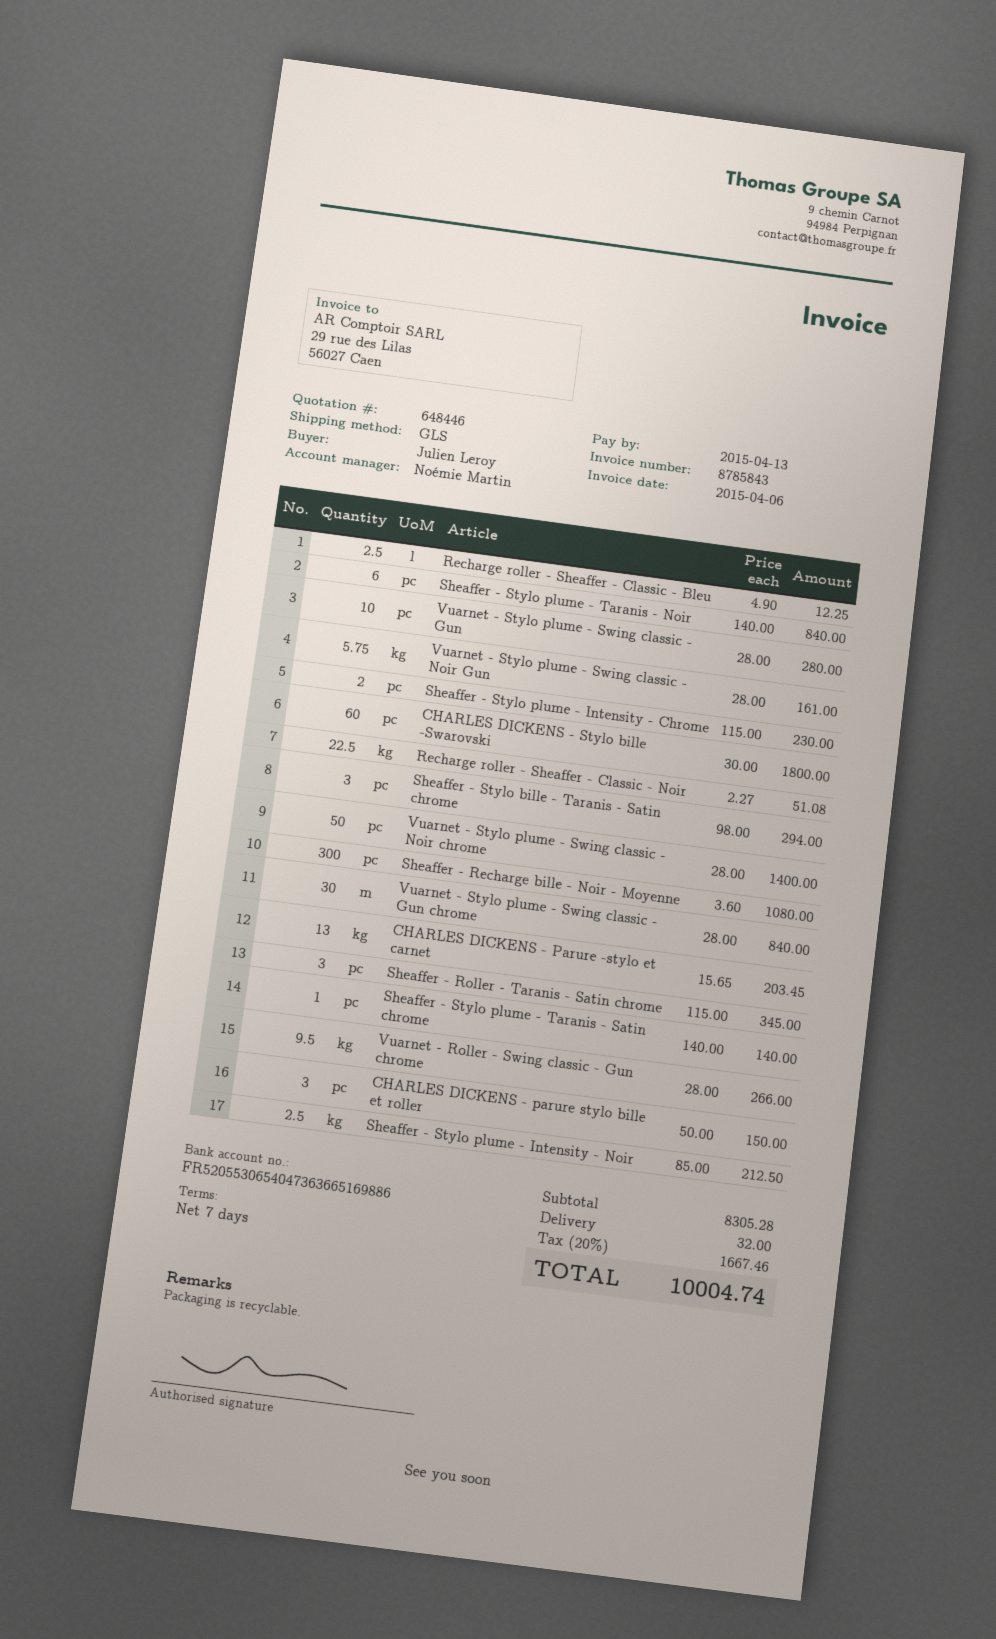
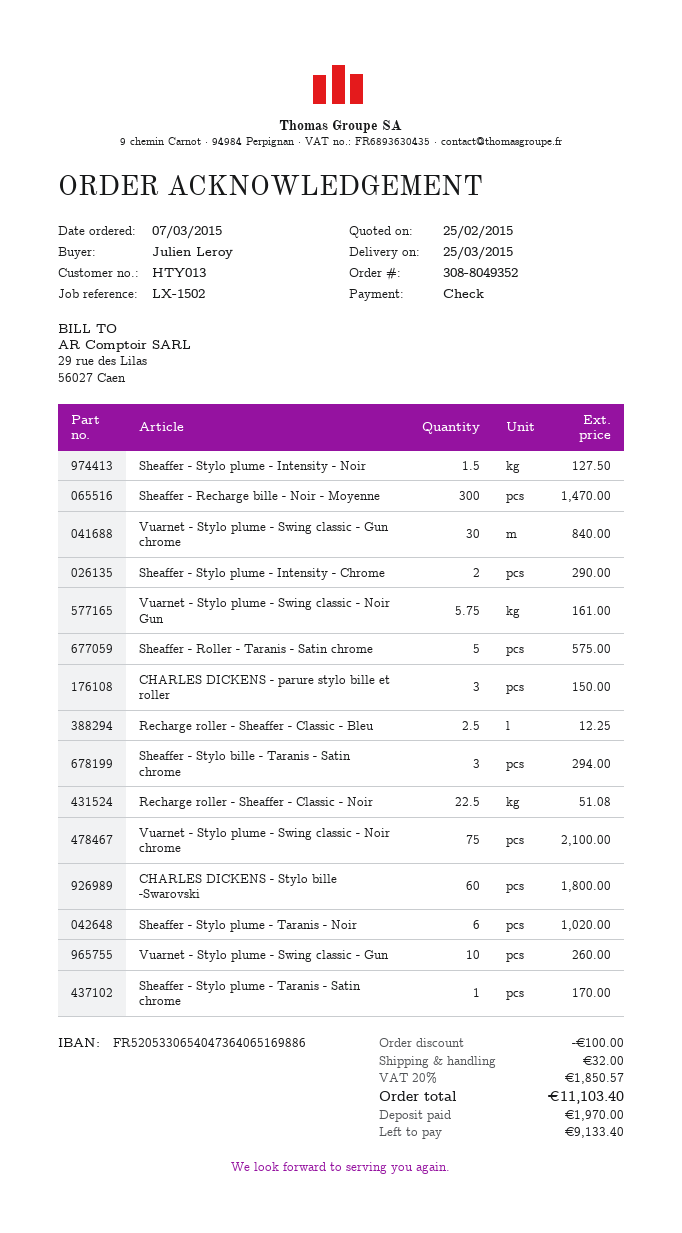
bank account: FR5205530654047363665169886 -> FR5205330654047364065169886
Sheaffer - Stylo plume - Taranis - Noir: 6 for 840.00 -> 6 for 1020.00
Vuarnet - Stylo plume - Swing classic - Gun: 10 for 280.00 -> 10 for 260.00
Sheaffer - Stylo plume - Intensity - Chrome: 2 for 230.00 -> 2 for 290.00
Vuarnet - Stylo plume - Swing classic - Noir chrome: 50 for 1400.00 -> 75 for 2100.00
Sheaffer - Recharge bille - Noir - Moyenne: 300 for 1080.00 -> 300 for 1470.00
CHARLES DICKENS - Parure -stylo et carnet: 13 for 203.45 -> none
Sheaffer - Roller - Taranis - Satin chrome: 3 for 345.00 -> 5 for 575.00
Sheaffer - Stylo plume - Taranis - Satin chrome: 1 for 140.00 -> 1 for 170.00
Vuarnet - Roller - Swing classic - Gun chrome: 9.5 for 266.00 -> none
Sheaffer - Stylo plume - Intensity - Noir: 2.5 for 212.50 -> 1.5 for 127.50
discount: none -> 100.00
tax: 20% = 1667.46 -> 20% = 1850.57
total: 10004.74 -> 11103.40

